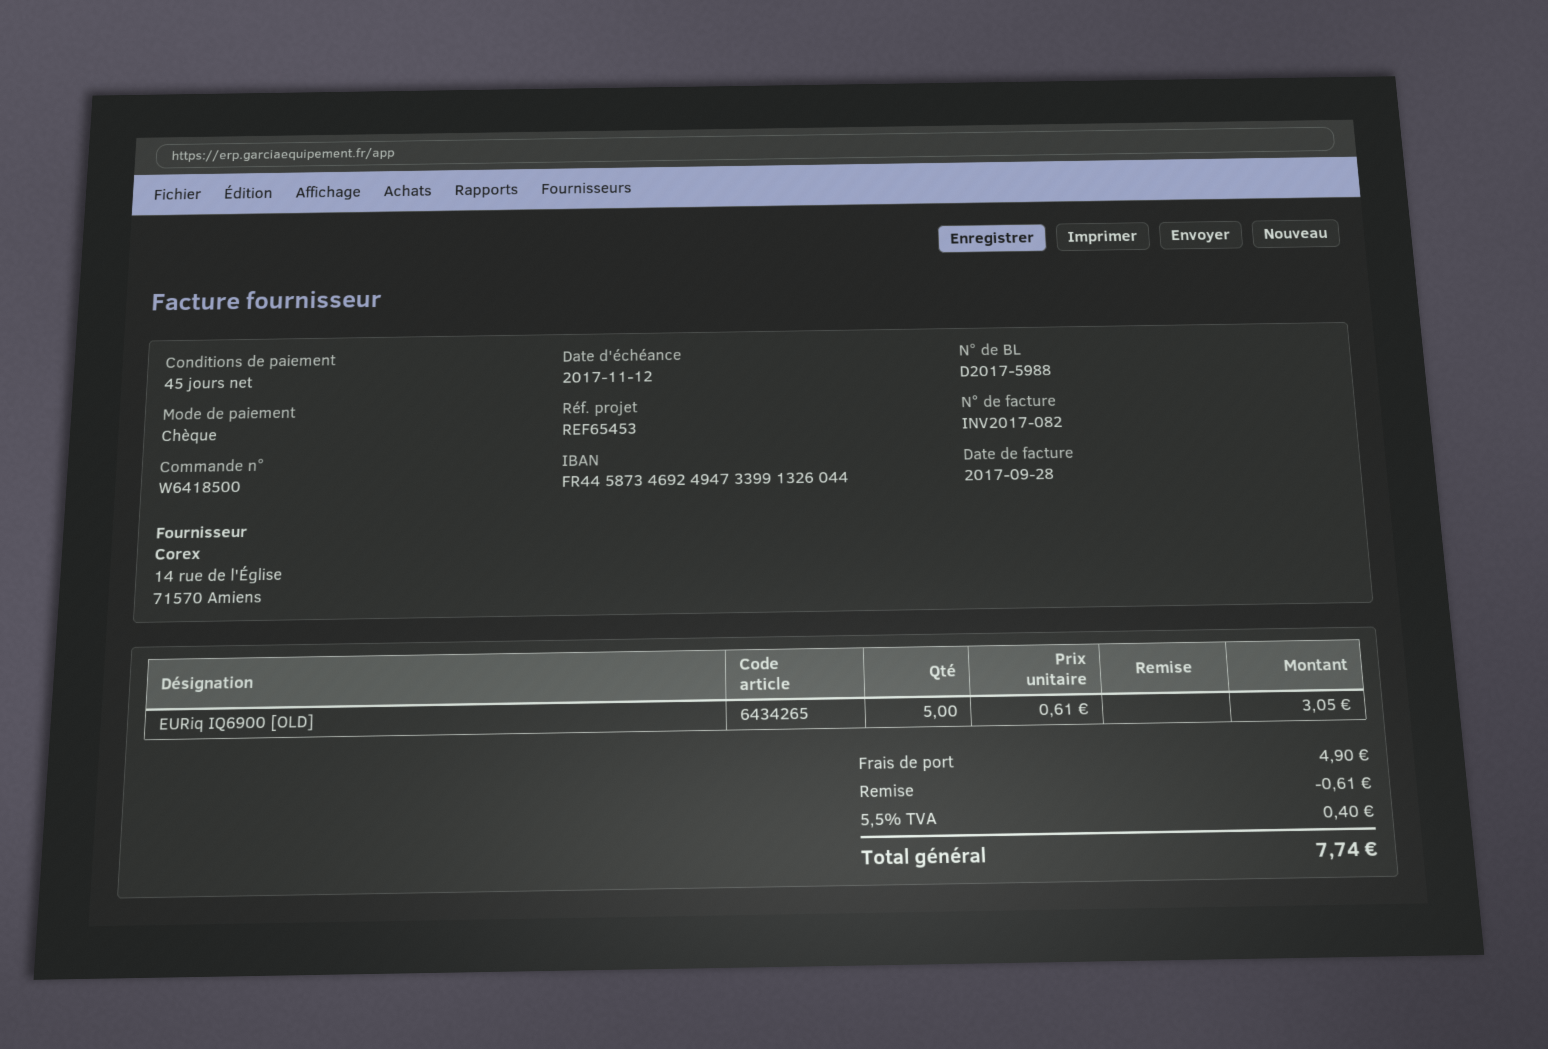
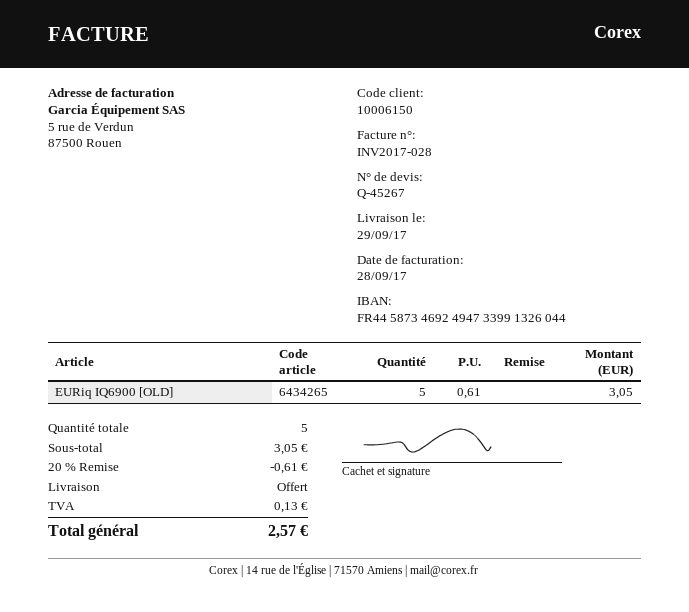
invoice number: INV2017-082 -> INV2017-028
shipping: 4.90 -> 0.00
tax: 0.40 -> 0.13
total: 7.74 -> 2.57

